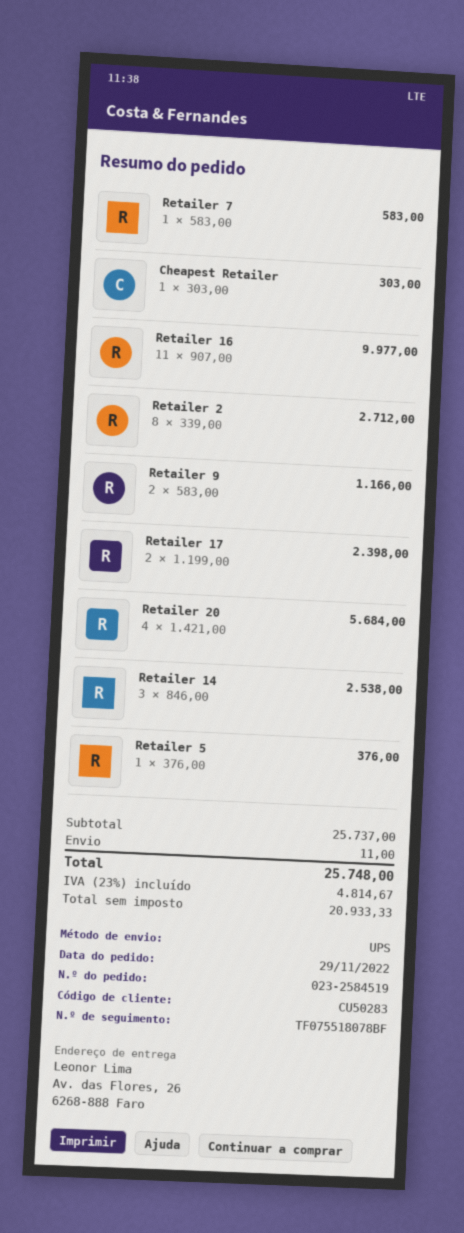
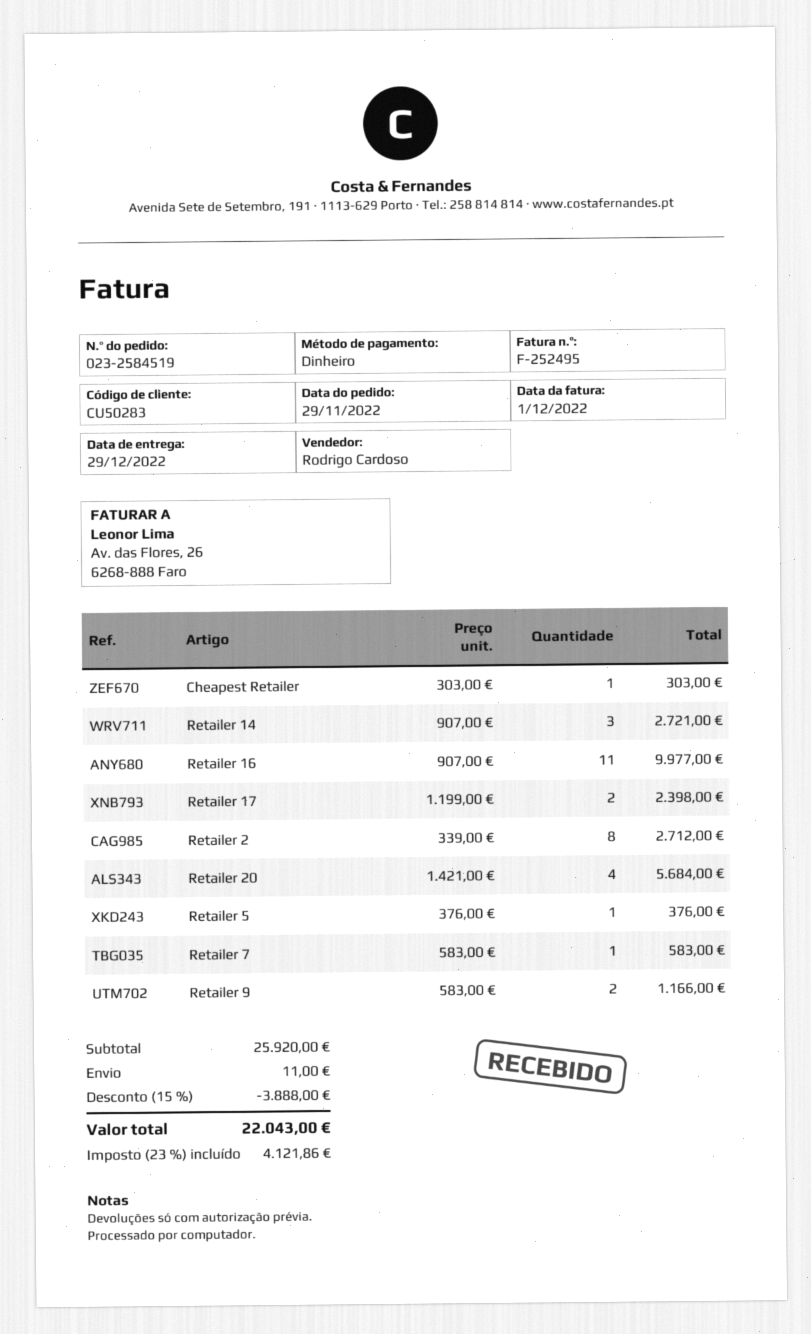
Retailer 14: 3 x 846.00 = 2538.00 -> 3 x 907.00 = 2721.00
subtotal: 25737.00 -> 25920.00
discount: none -> 15% = 3888.00
tax: 23% = 4814.67 -> 23% = 4121.86
total: 25748.00 -> 22043.00

